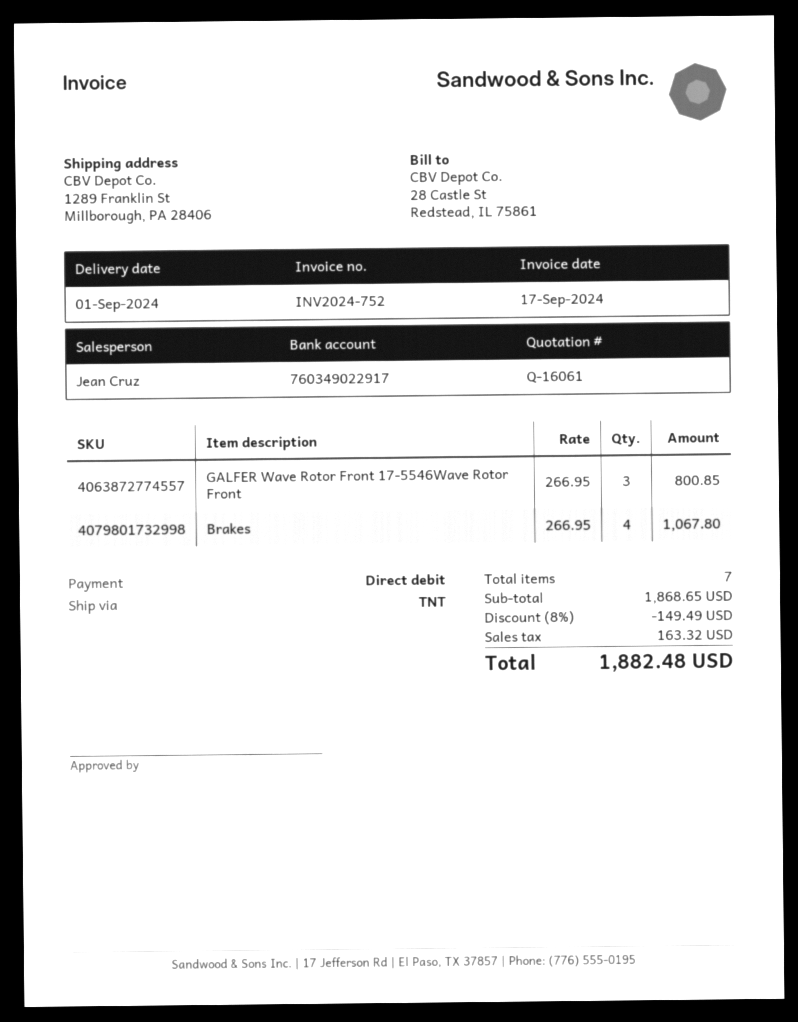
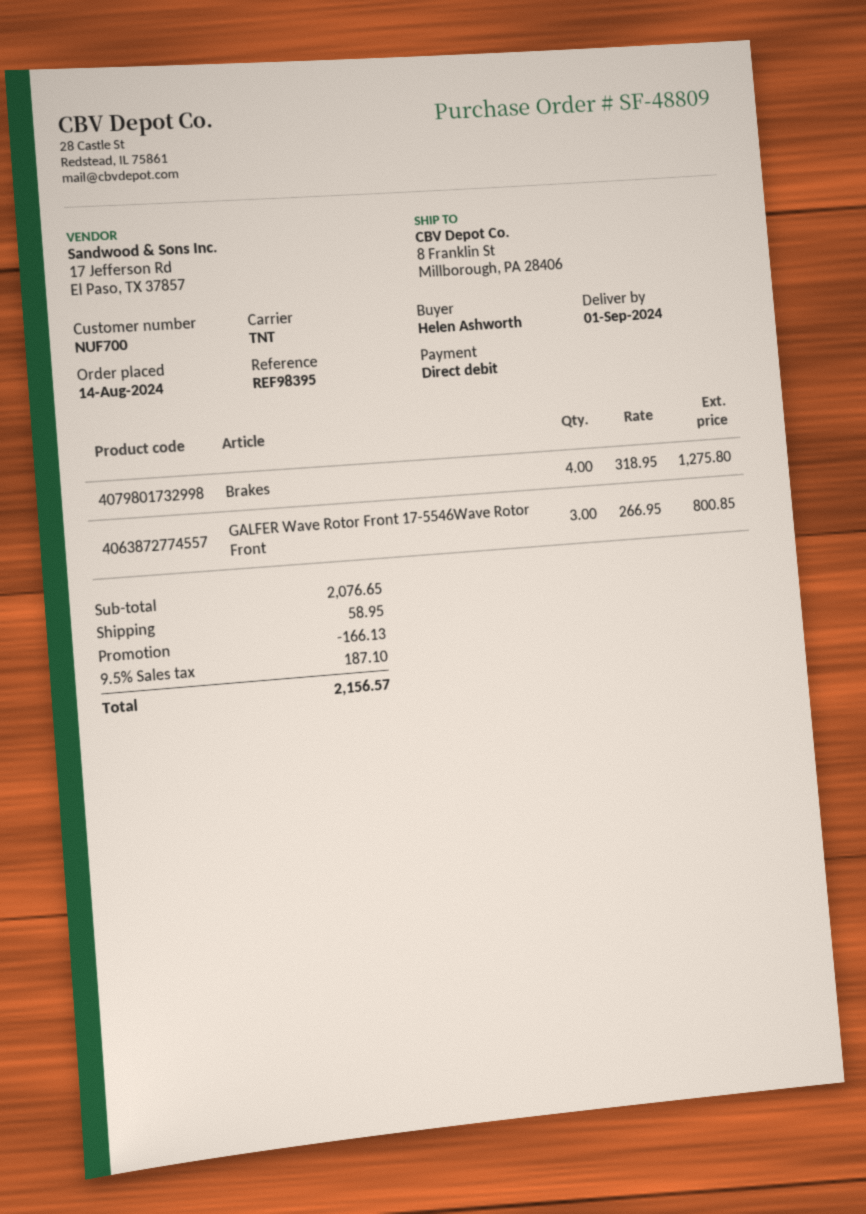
ship to: 1289 Franklin St, Millborough, PA 28406 -> 8 Franklin St, Millborough, PA 28406
Brakes: 4 x 266.95 = 1067.80 -> 4 x 318.95 = 1275.80
subtotal: 1868.65 -> 2076.65
discount: 149.49 -> 166.13
shipping: none -> 58.95
tax: 163.32 -> 187.10
total: 1882.48 -> 2156.57

